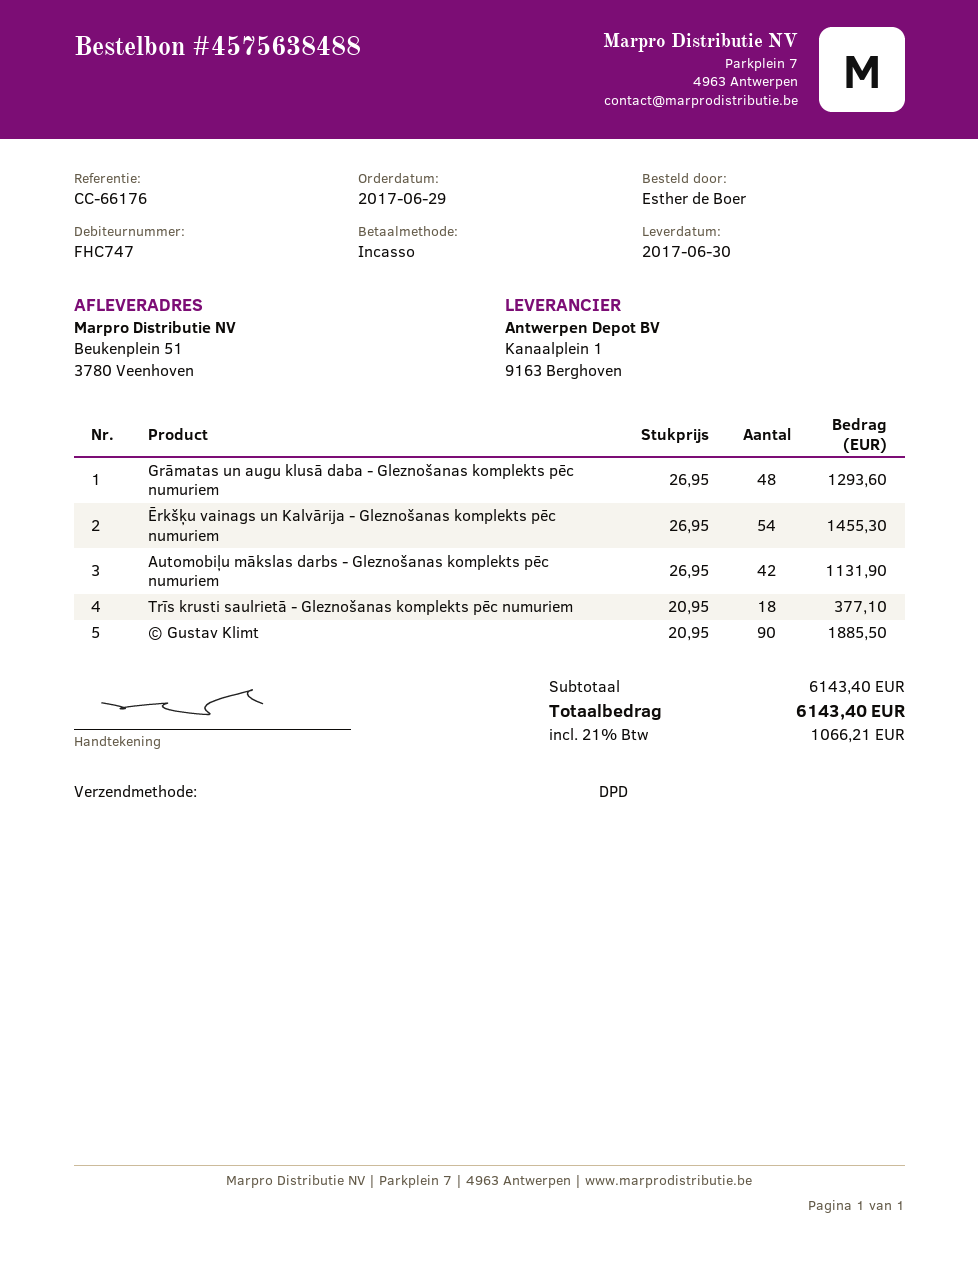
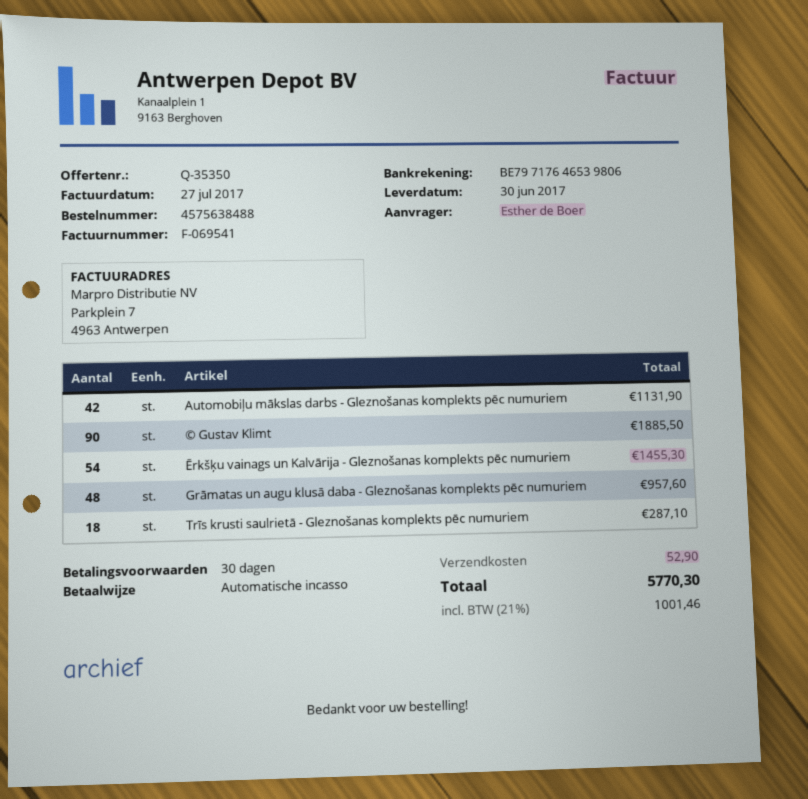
Grāmatas un augu klusā daba - Gleznošanas komplekts pēc numuriem: 48 for 1293.60 -> 48 for 957.60
Trīs krusti saulrietā - Gleznošanas komplekts pēc numuriem: 18 for 377.10 -> 18 for 287.10
shipping: none -> 52.90
tax: 21% = 1066.21 -> 21% = 1001.46
total: 6143.40 -> 5770.30

